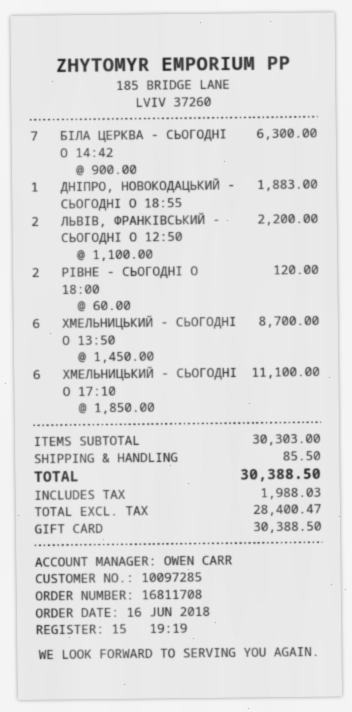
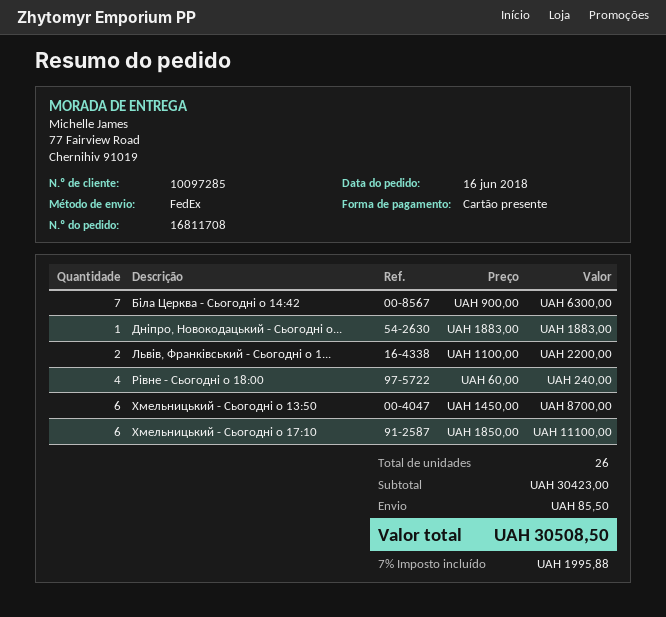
РІВНЕ - СЬОГОДНІ О 18:00: 2 x 60.00 = 120.00 -> 4 x 60.00 = 240.00
subtotal: 30303.00 -> 30423.00
tax: 1988.03 -> 1995.88
total: 30388.50 -> 30508.50

